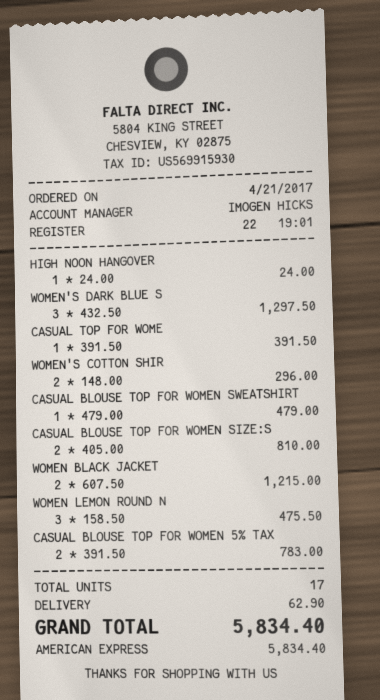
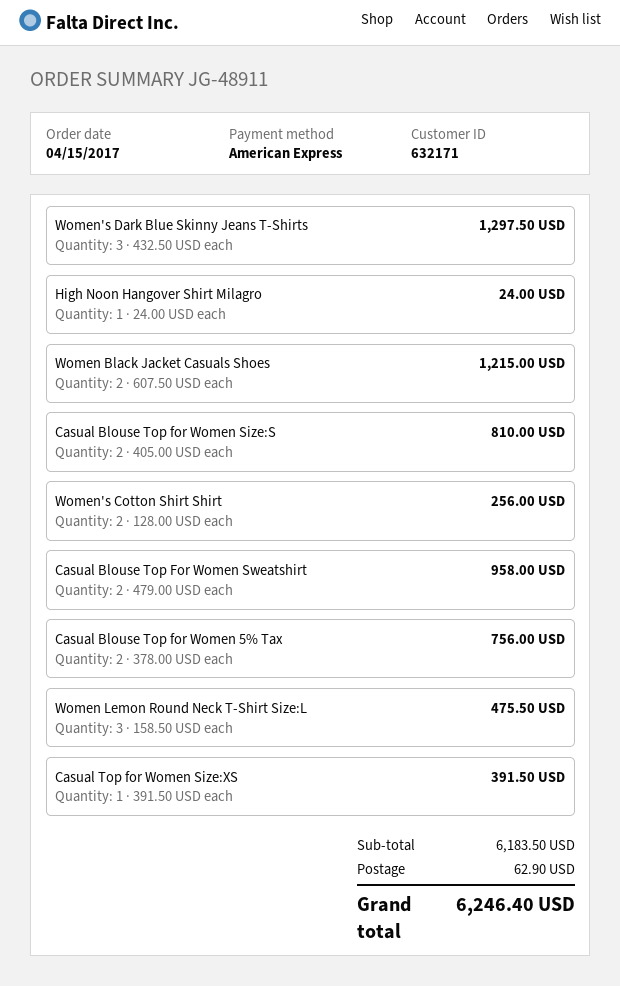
order date: 2017-04-21 -> 2017-04-15
WOMEN'S COTTON SHIR: 2 x 148.00 = 296.00 -> 2 x 128.00 = 256.00
CASUAL BLOUSE TOP FOR WOMEN SWEATSHIRT: 1 x 479.00 = 479.00 -> 2 x 479.00 = 958.00
CASUAL BLOUSE TOP FOR WOMEN 5% TAX: 2 x 391.50 = 783.00 -> 2 x 378.00 = 756.00
total: 5834.40 -> 6246.40

